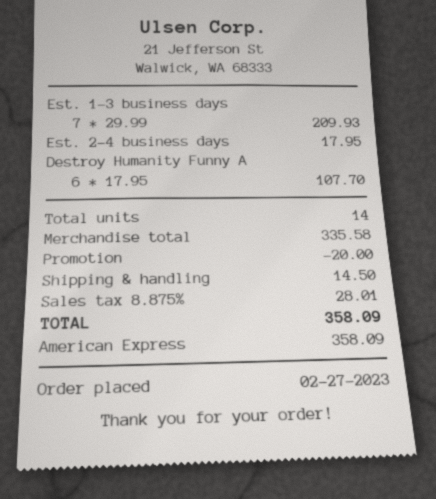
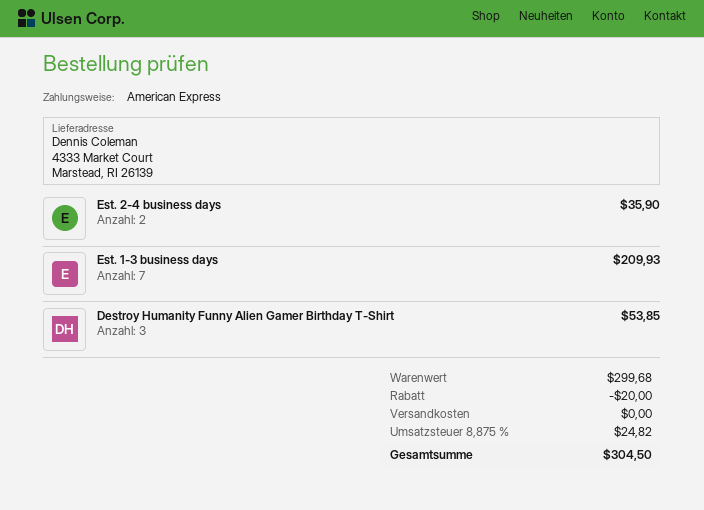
Est. 2-4 business days: 1 for 17.95 -> 2 for 35.90
Destroy Humanity Funny A: 6 for 107.70 -> 3 for 53.85
subtotal: 335.58 -> 299.68
shipping: 14.50 -> 0.00
tax: 8.875% = 28.01 -> 8.875% = 24.82
total: 358.09 -> 304.50

